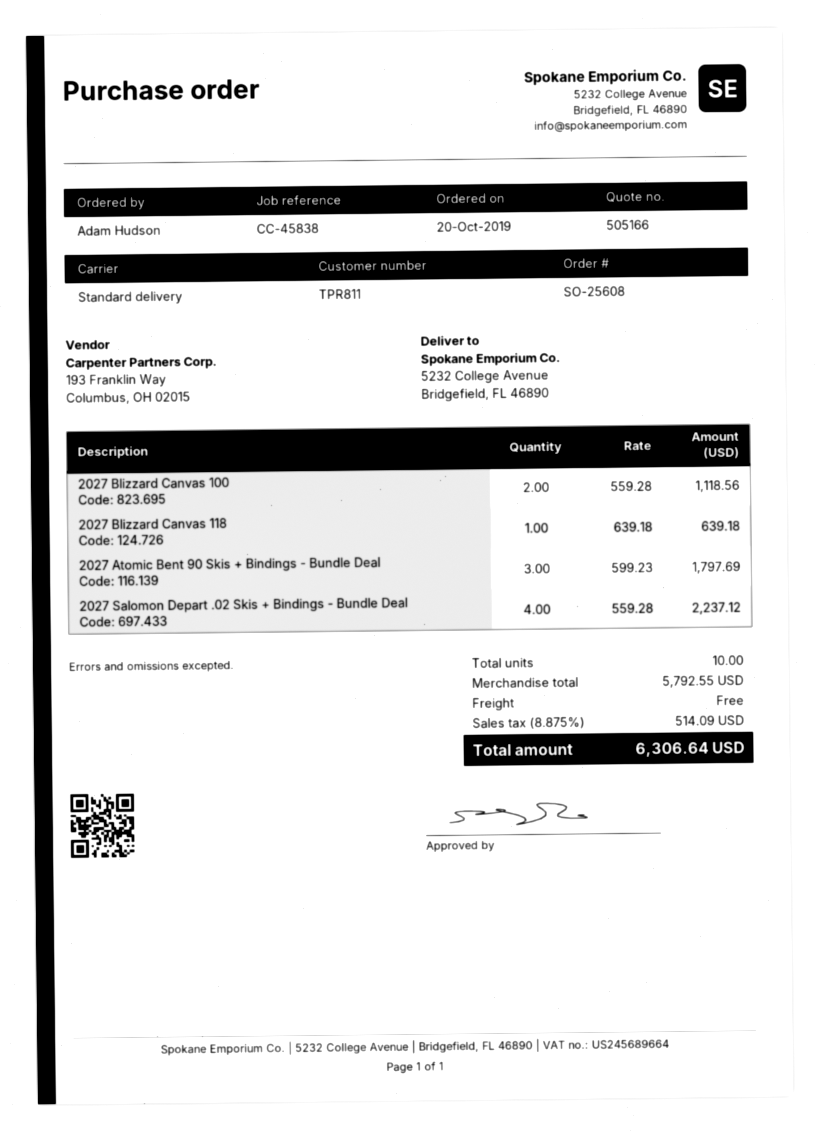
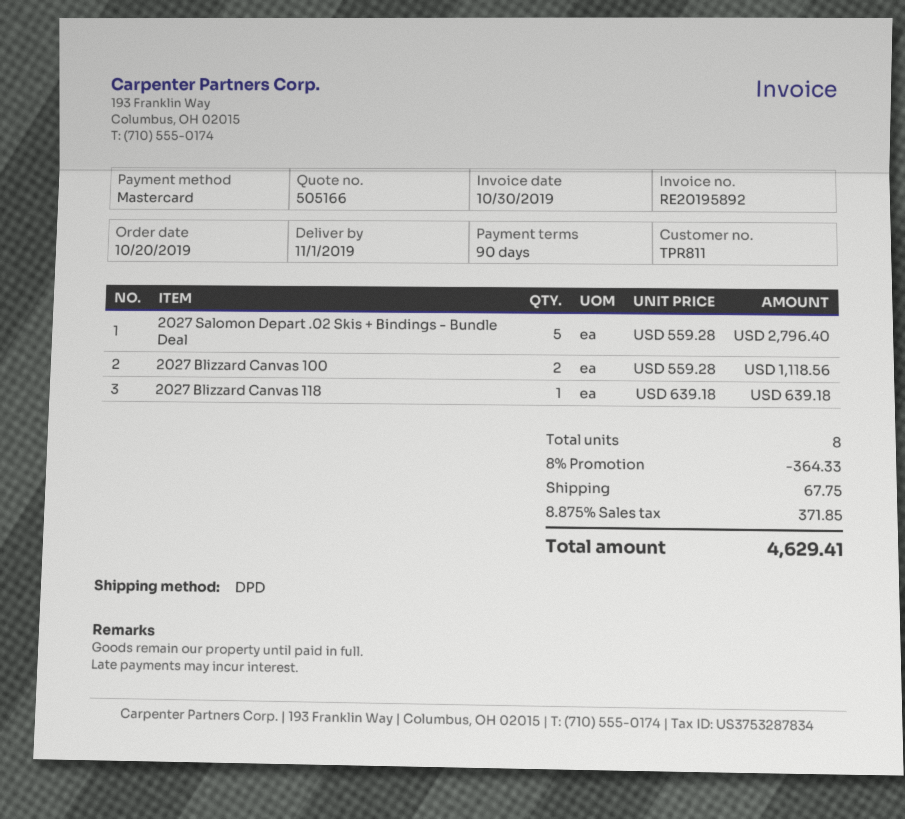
shipping method: standard -> DPD
2027 Atomic Bent 90 Skis + Bindings - Bundle Deal: 3 x 599.23 = 1797.69 -> none
2027 Salomon Depart .02 Skis + Bindings - Bundle Deal: 4 x 559.28 = 2237.12 -> 5 x 559.28 = 2796.40
total quantity: 10 -> 8
discount: none -> 8% = 364.33
shipping: 0.00 -> 67.75
tax: 8.875% = 514.09 -> 8.875% = 371.85
total: 6306.64 -> 4629.41

